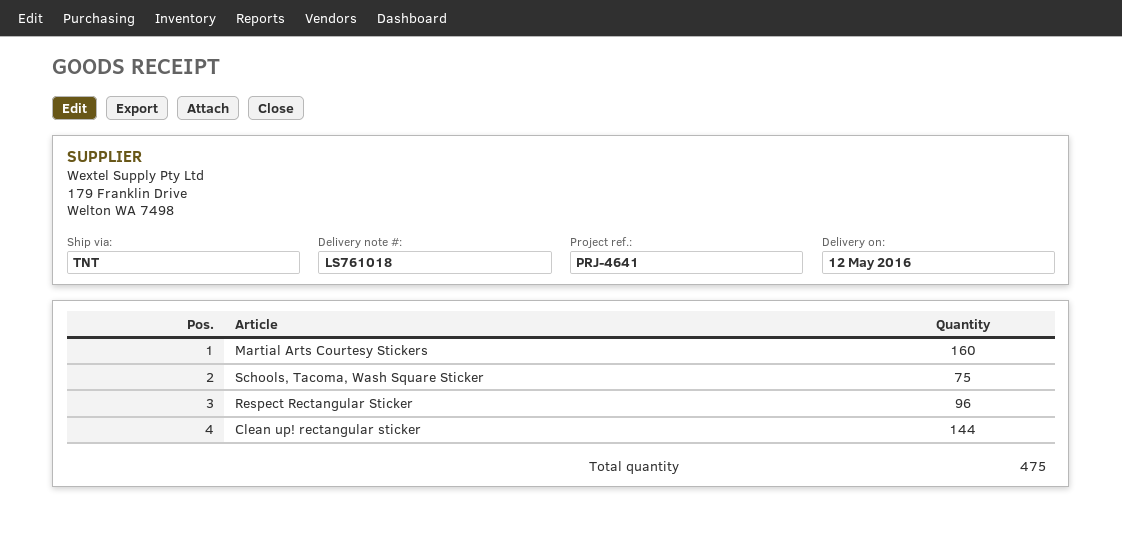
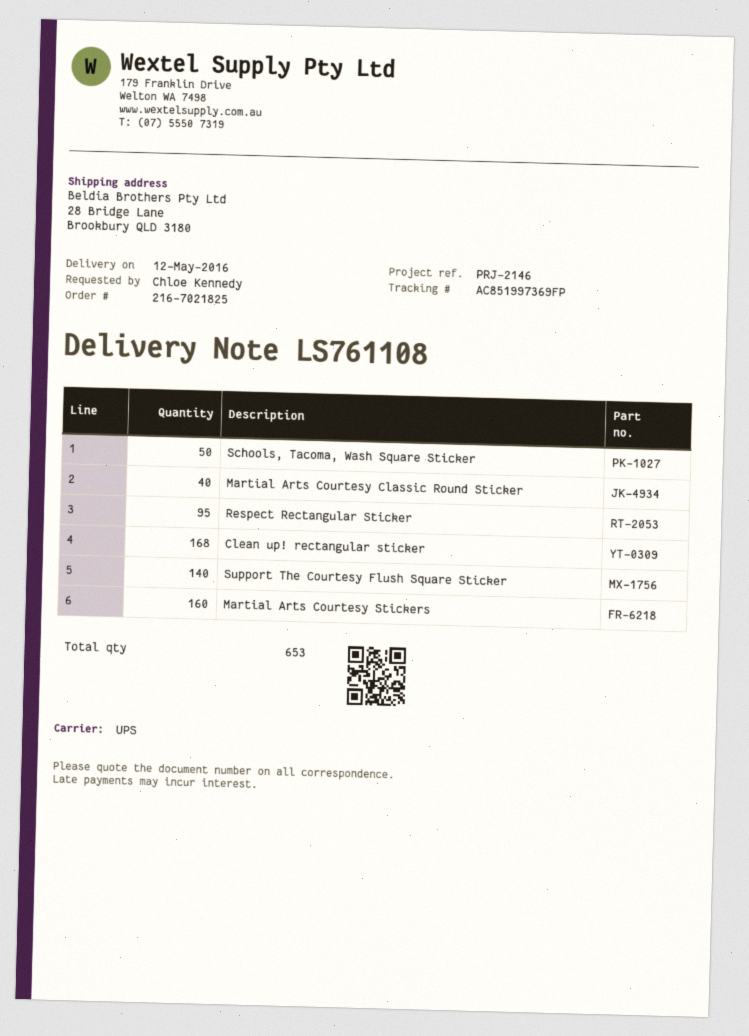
delivery note number: LS761018 -> LS761108
reference: PRJ-4641 -> PRJ-2146
shipping method: TNT -> UPS
Schools, Tacoma, Wash Square Sticker: 75 -> 50
Respect Rectangular Sticker: 96 -> 95
Clean up! rectangular sticker: 144 -> 168
Martial Arts Courtesy Classic Round Sticker: none -> 40
Support The Courtesy Flush Square Sticker: none -> 140
total quantity: 475 -> 653

